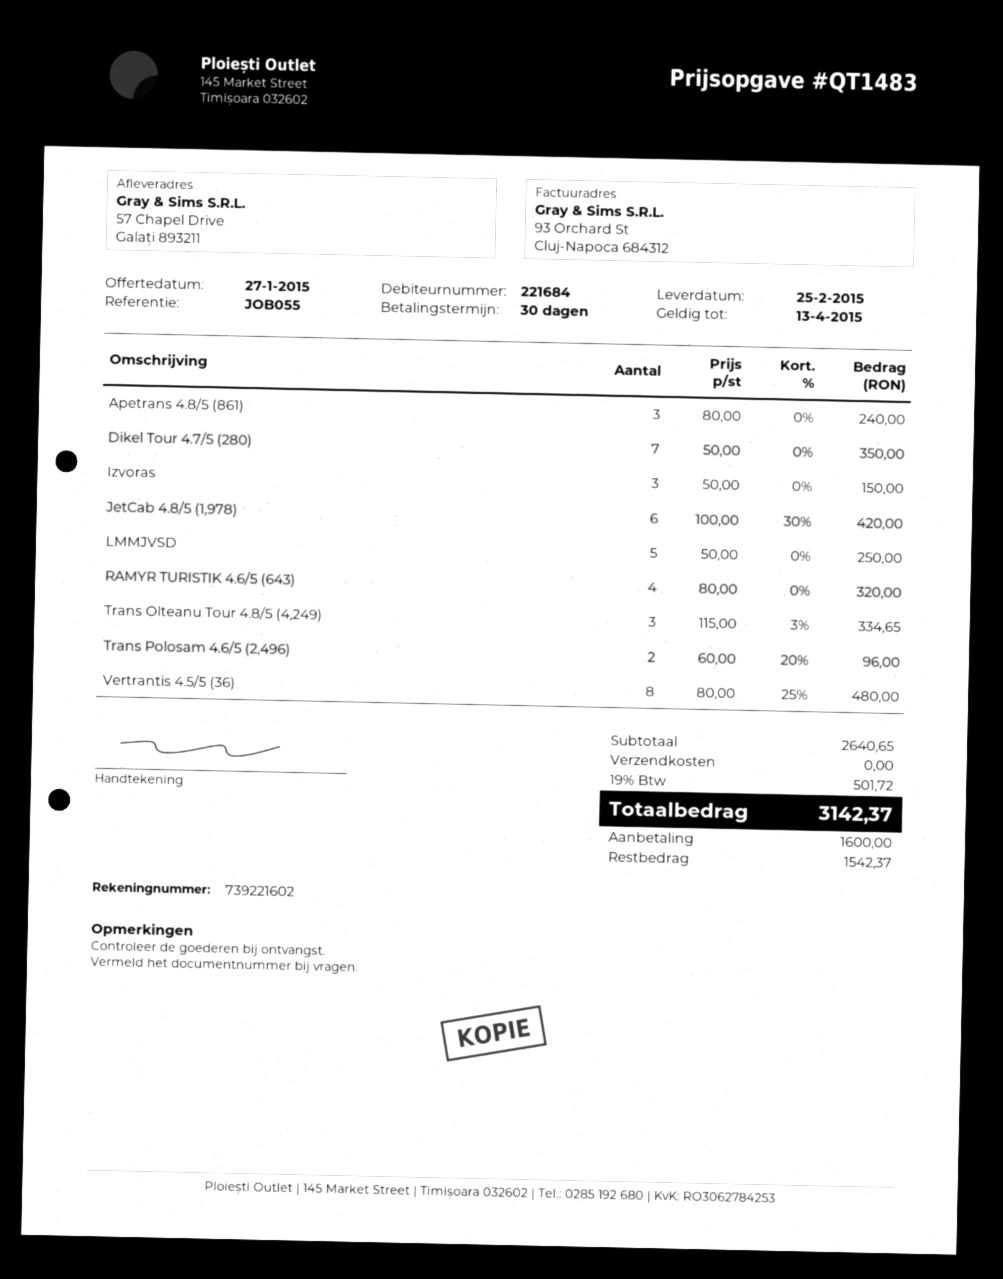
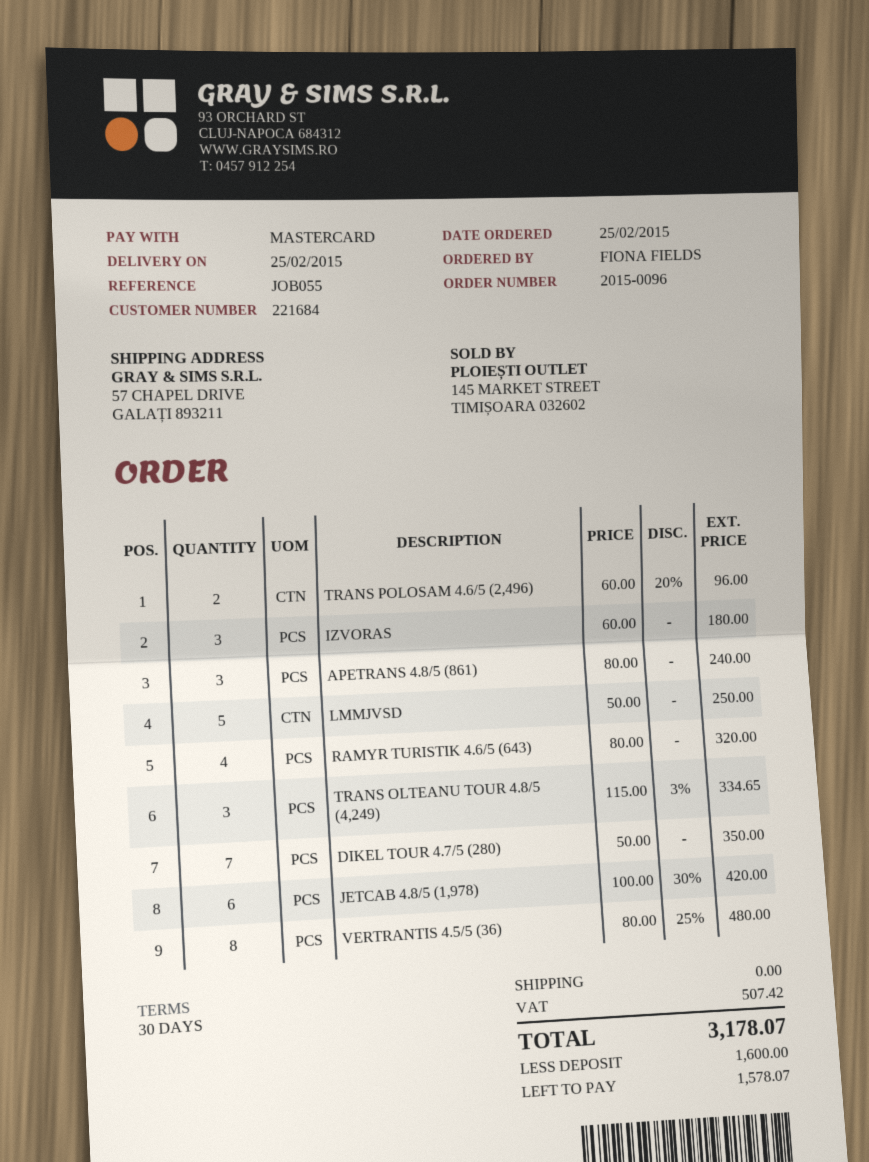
Izvoras: 3 x 50.00 = 150.00 -> 3 x 60.00 = 180.00
tax: 501.72 -> 507.42
total: 3142.37 -> 3178.07
balance: 1542.37 -> 1578.07

